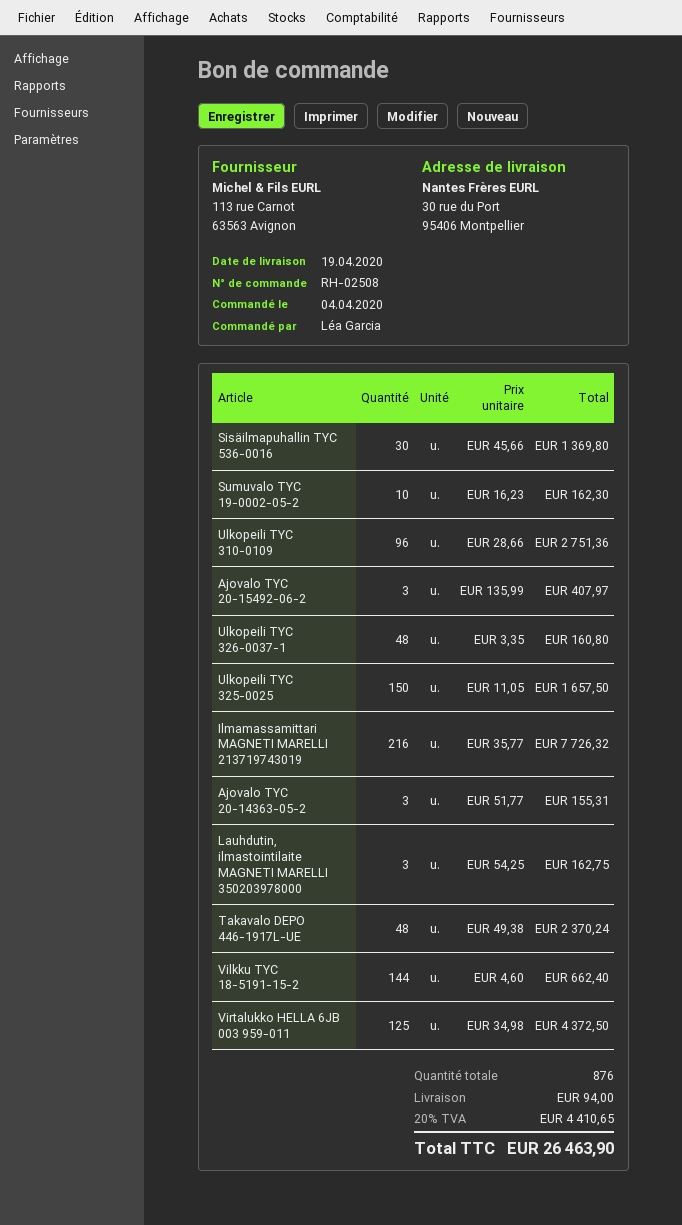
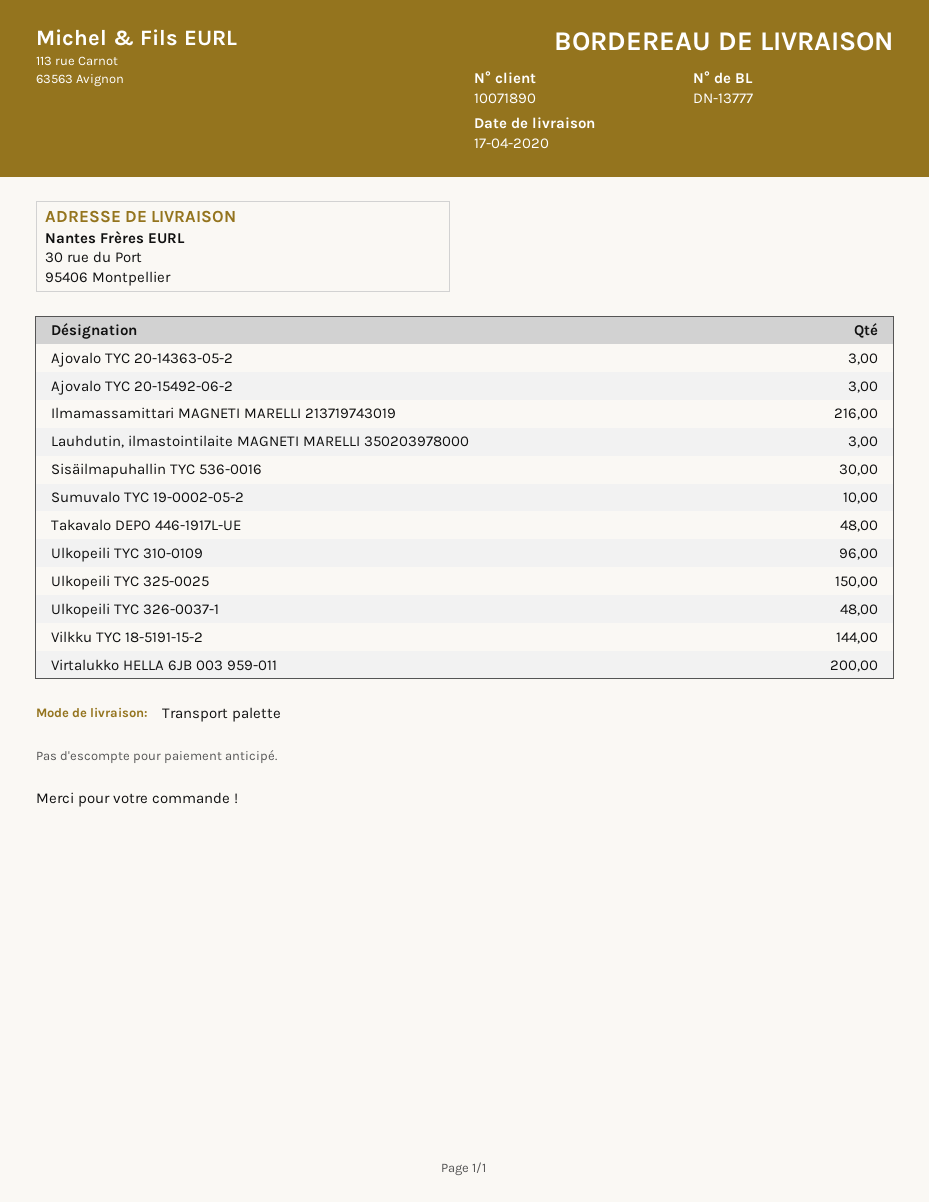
delivery date: 2020-04-19 -> 2020-04-17
Virtalukko HELLA 6JB 003 959-011: 125 -> 200

